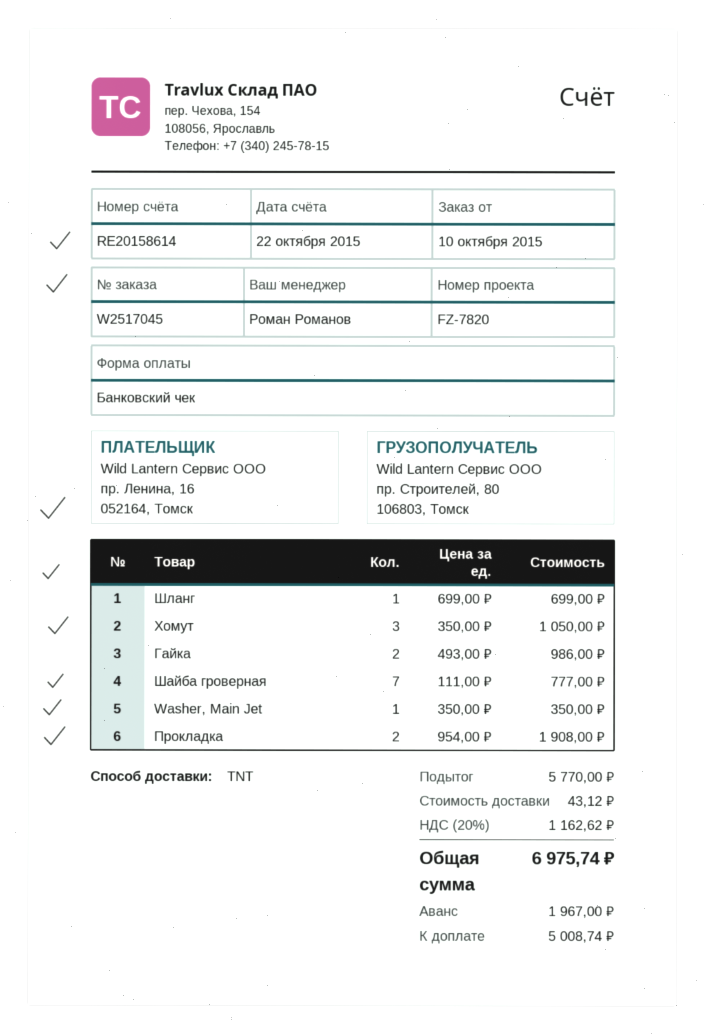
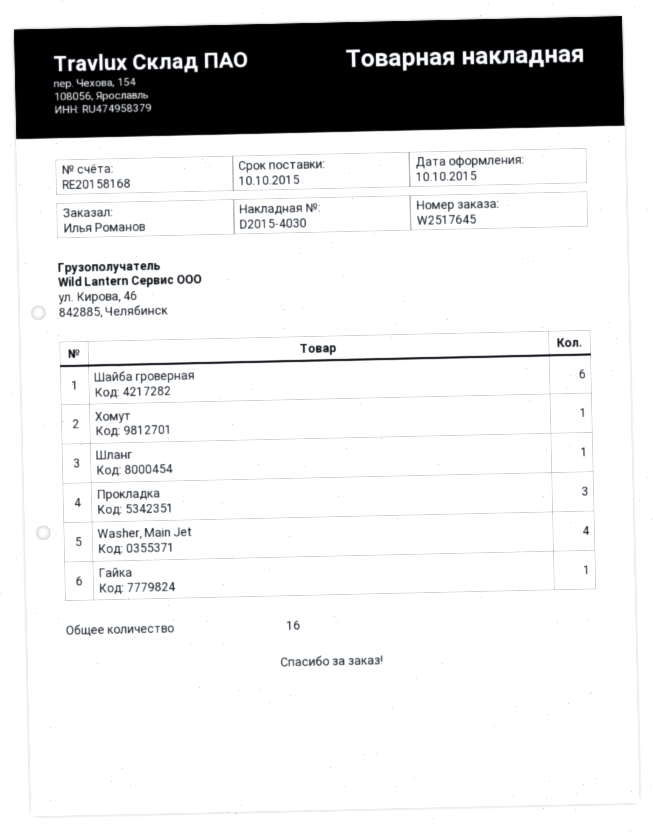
order number: W2517045 -> W2517645
invoice number: RE20158614 -> RE20158168
ship to: пр. Строителей, 80, 106803, Томск -> ул. Кирова, 46, 842885, Челябинск
Хомут: 3 -> 1
Гайка: 2 -> 1
Шайба гроверная: 7 -> 6
Washer, Main Jet: 1 -> 4
Прокладка: 2 -> 3

